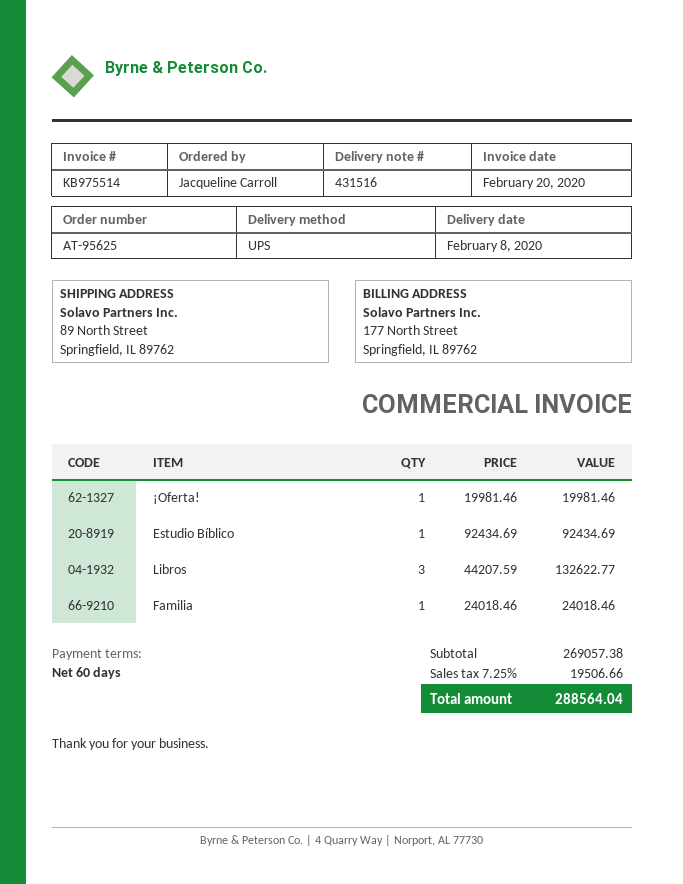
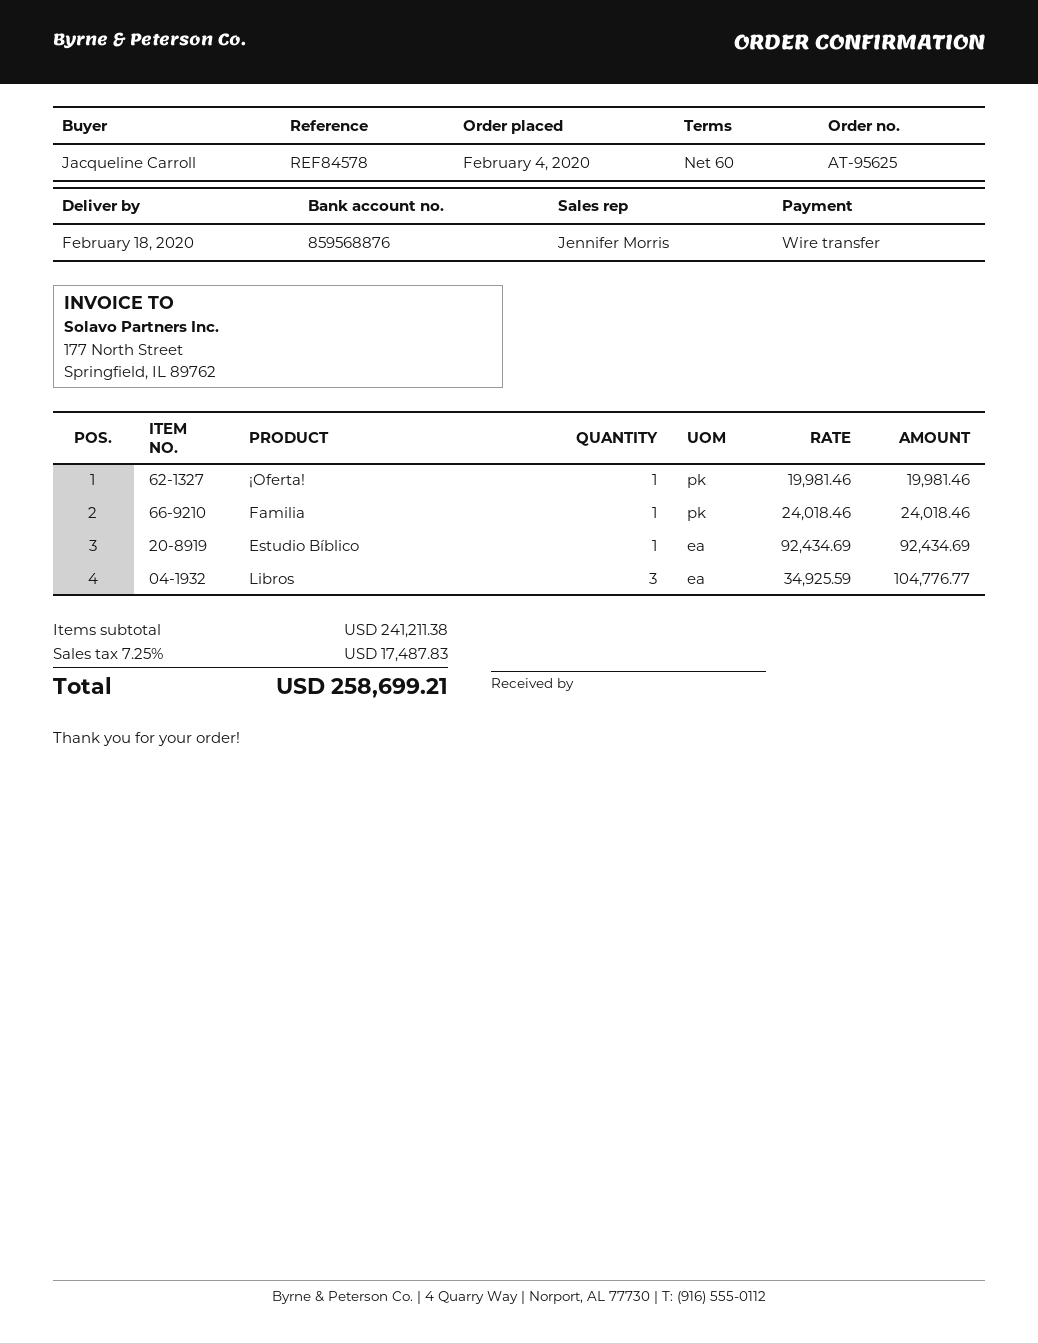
delivery date: 2020-02-08 -> 2020-02-18
Libros: 3 x 44207.59 = 132622.77 -> 3 x 34925.59 = 104776.77
subtotal: 269057.38 -> 241211.38
tax: 7.25% = 19506.66 -> 7.25% = 17487.83
total: 288564.04 -> 258699.21

